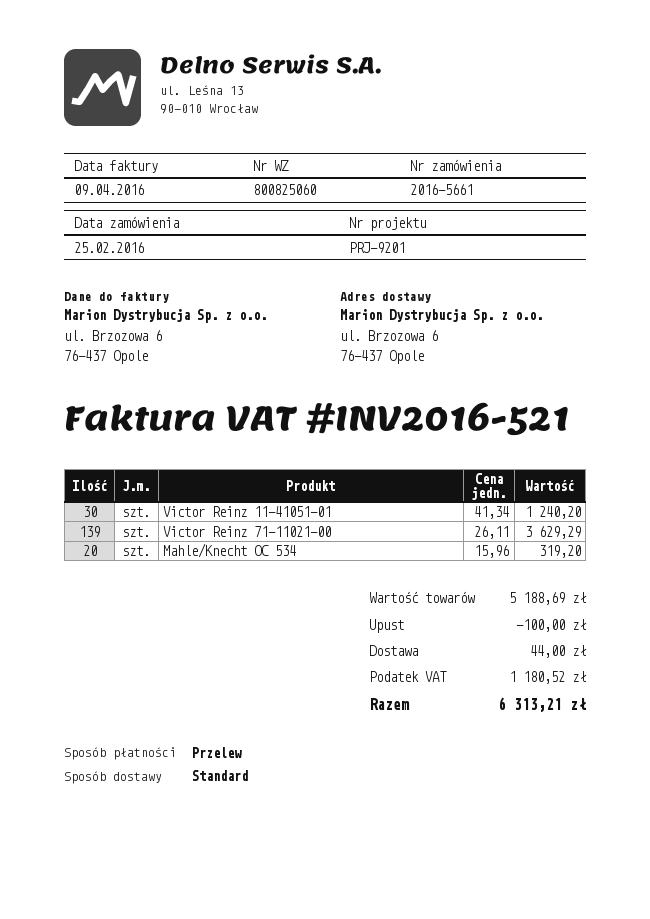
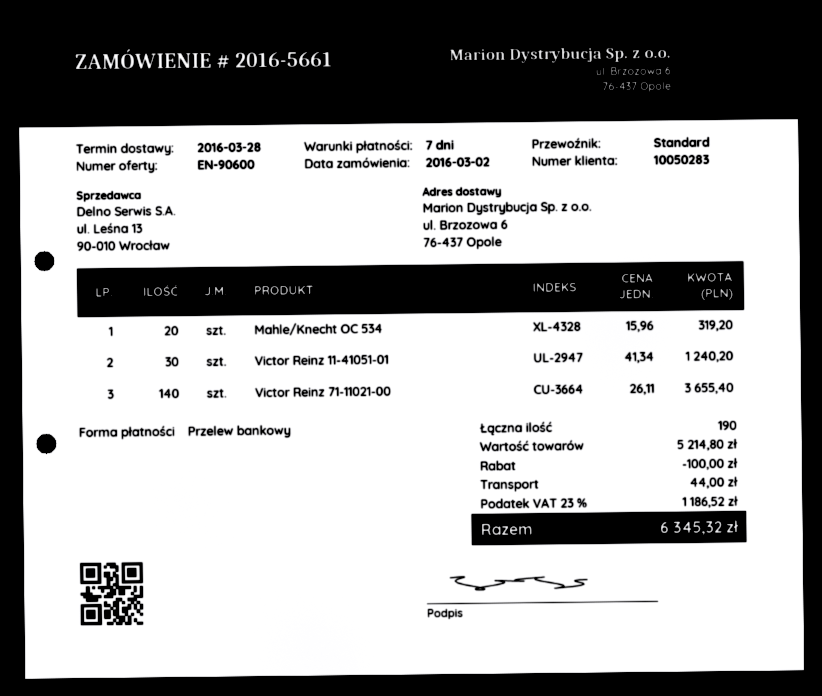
order date: 2016-02-25 -> 2016-03-02
Victor Reinz 71-11021-00: 139 x 26.11 = 3629.29 -> 140 x 26.11 = 3655.40
subtotal: 5188.69 -> 5214.80
tax: 1180.52 -> 1186.52
total: 6313.21 -> 6345.32

